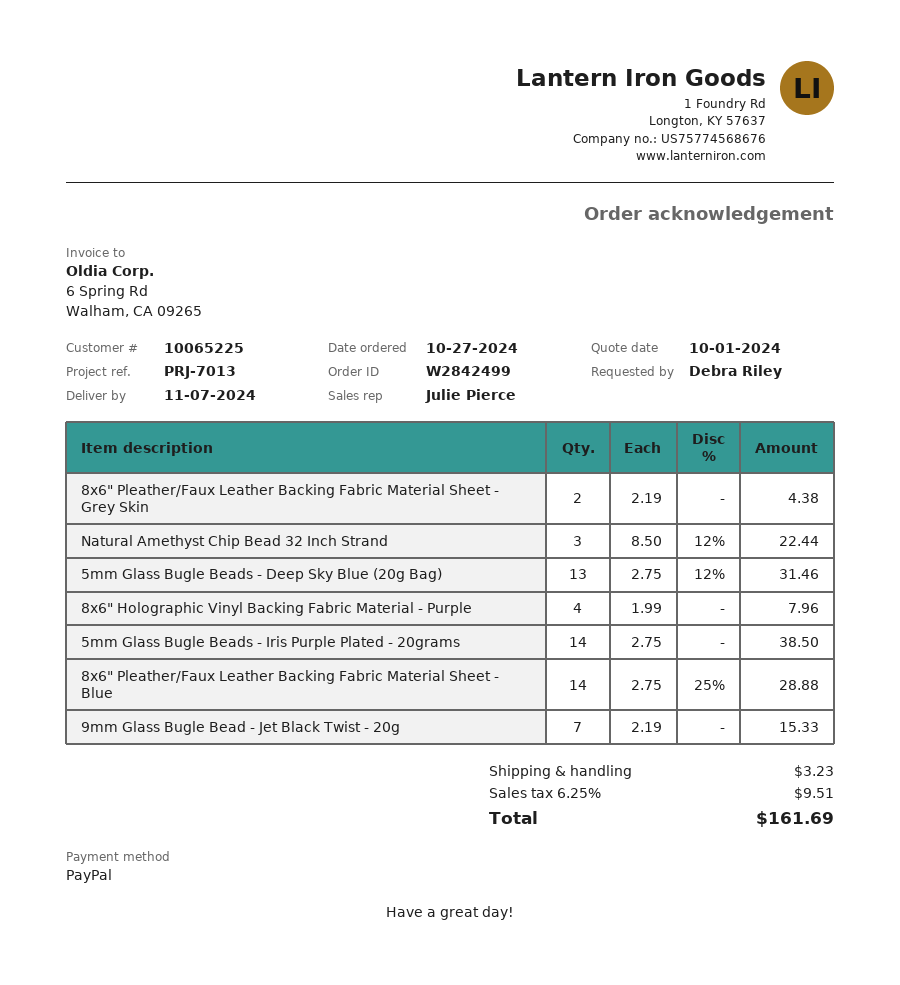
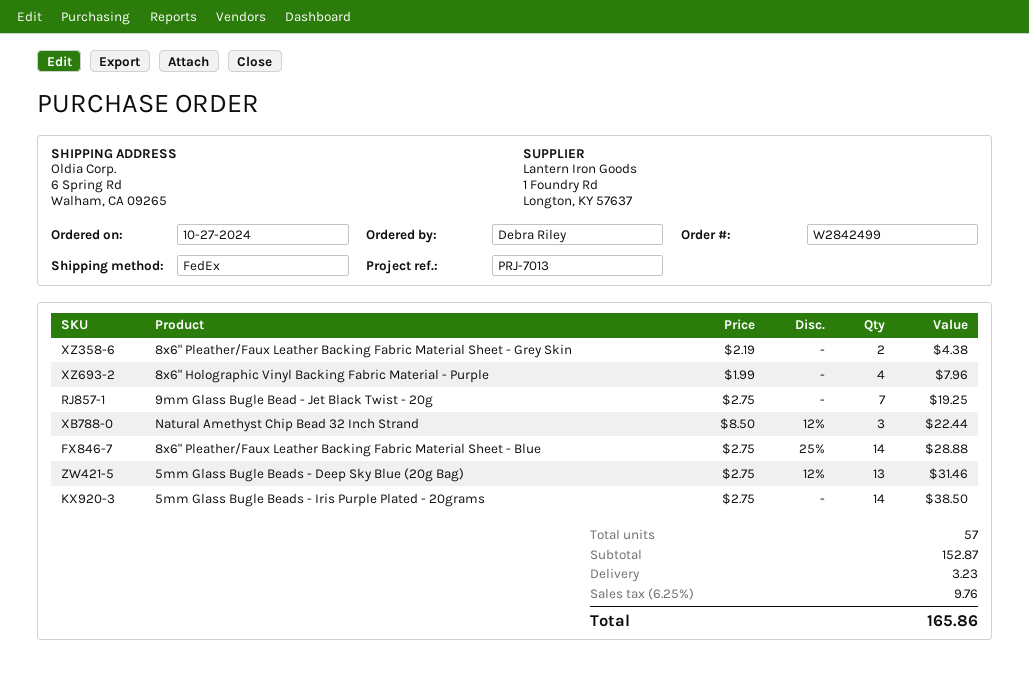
9mm Glass Bugle Bead - Jet Black Twist - 20g: 7 x 2.19 = 15.33 -> 7 x 2.75 = 19.25
tax: 6.25% = 9.51 -> 6.25% = 9.76
total: 161.69 -> 165.86

